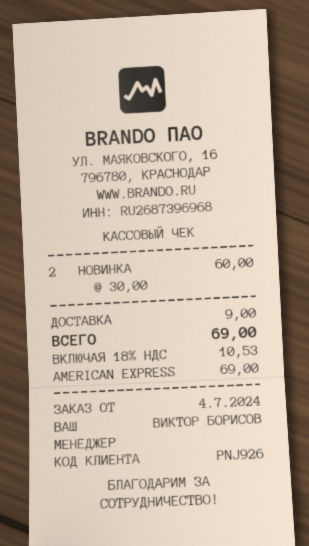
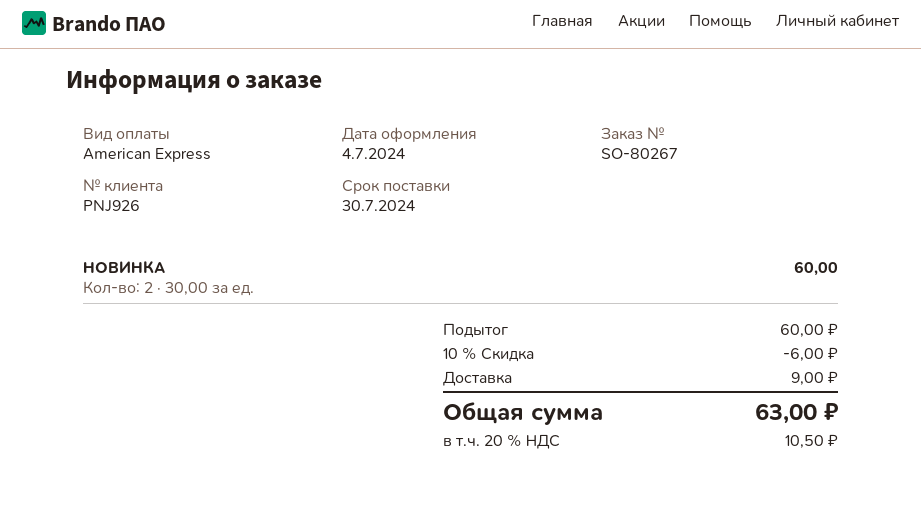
discount: none -> 10% = 6.00
tax: 18% = 10.53 -> 20% = 10.50
total: 69.00 -> 63.00

